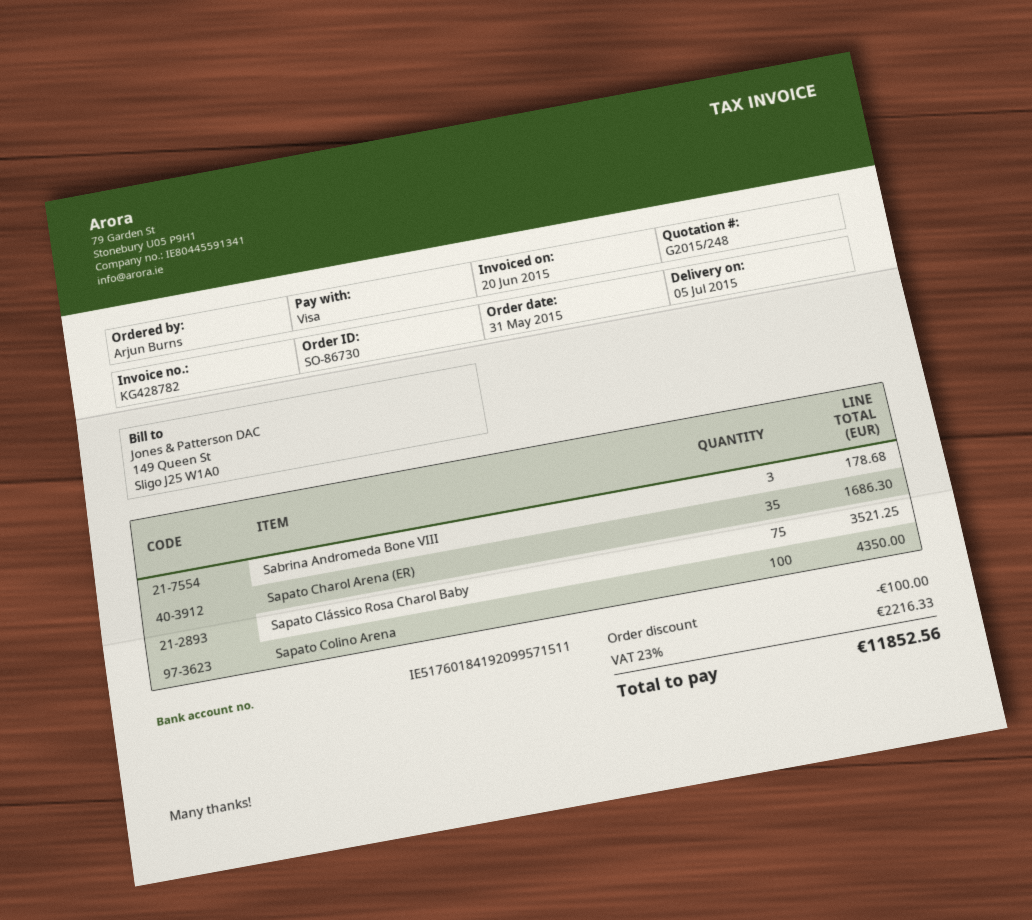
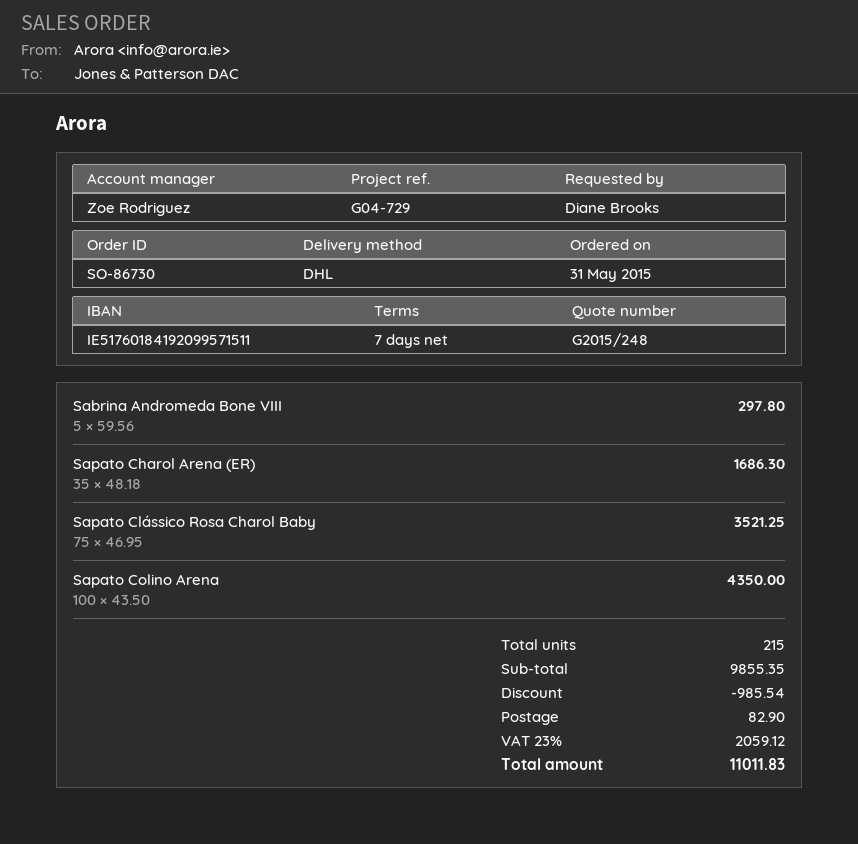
ordered by: Arjun Burns -> Diane Brooks
Sabrina Andromeda Bone VIII: 3 for 178.68 -> 5 for 297.80
discount: 100.00 -> 985.54
shipping: none -> 82.90
tax: 23% = 2216.33 -> 23% = 2059.12
total: 11852.56 -> 11011.83

